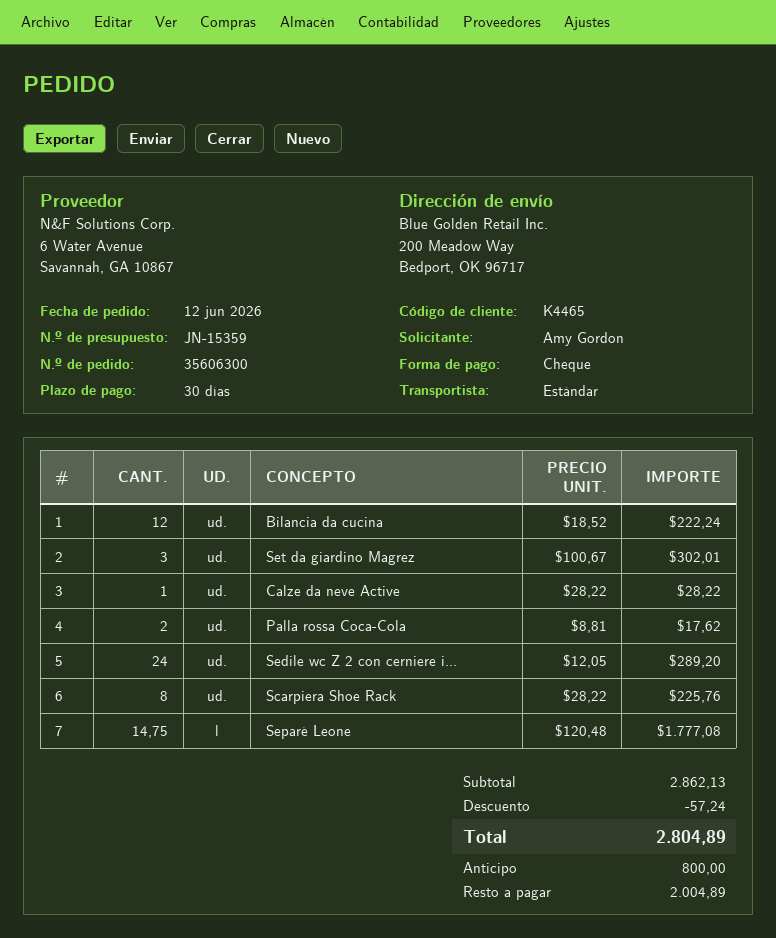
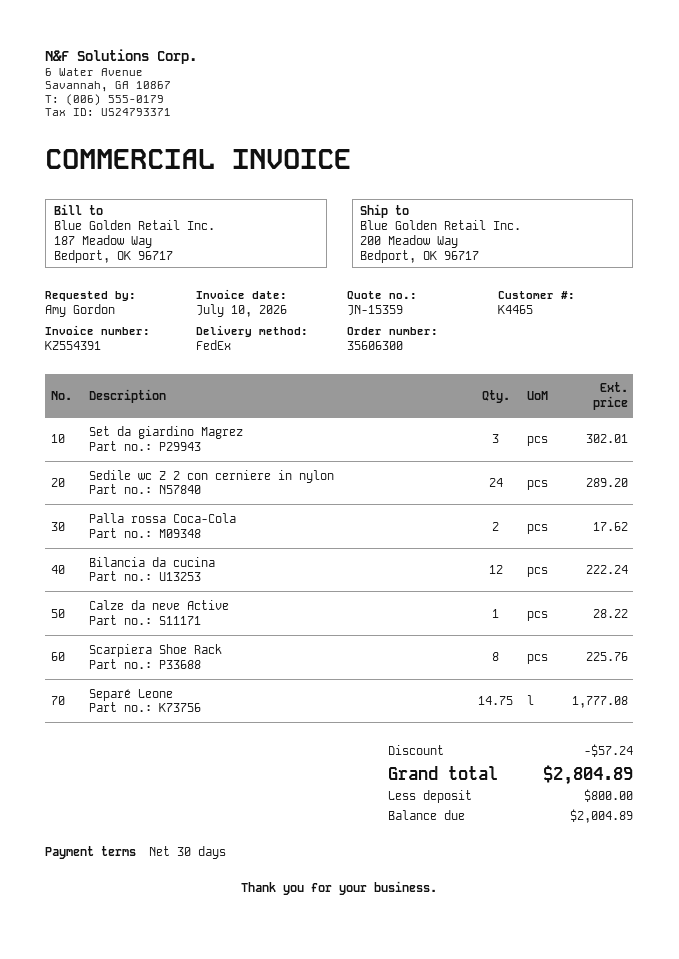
shipping method: standard -> FedEx

